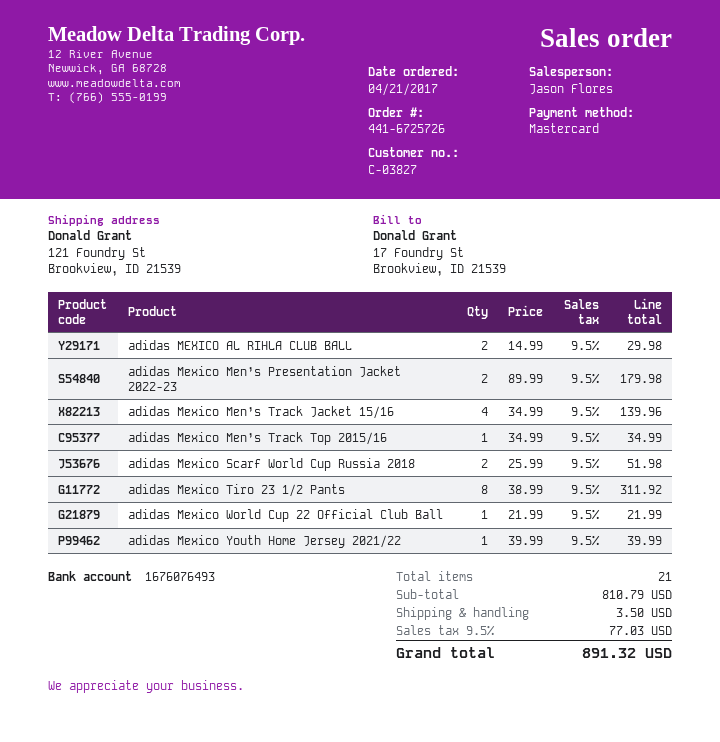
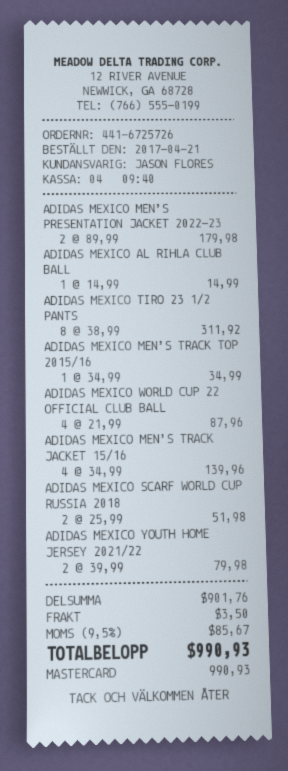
adidas MEXICO AL RIHLA CLUB BALL: 2 x 14.99 = 29.98 -> 1 x 14.99 = 14.99
adidas Mexico World Cup 22 Official Club Ball: 1 x 21.99 = 21.99 -> 4 x 21.99 = 87.96
adidas Mexico Youth Home Jersey 2021/22: 1 x 39.99 = 39.99 -> 2 x 39.99 = 79.98
subtotal: 810.79 -> 901.76
tax: 9.5% = 77.03 -> 9.5% = 85.67
total: 891.32 -> 990.93

